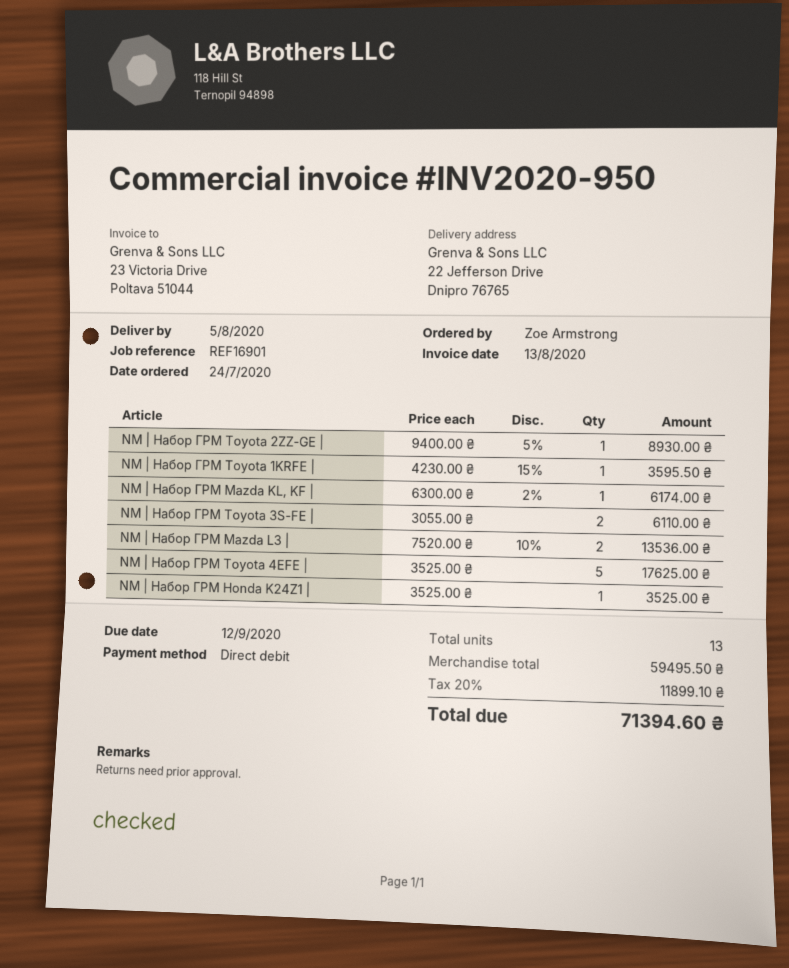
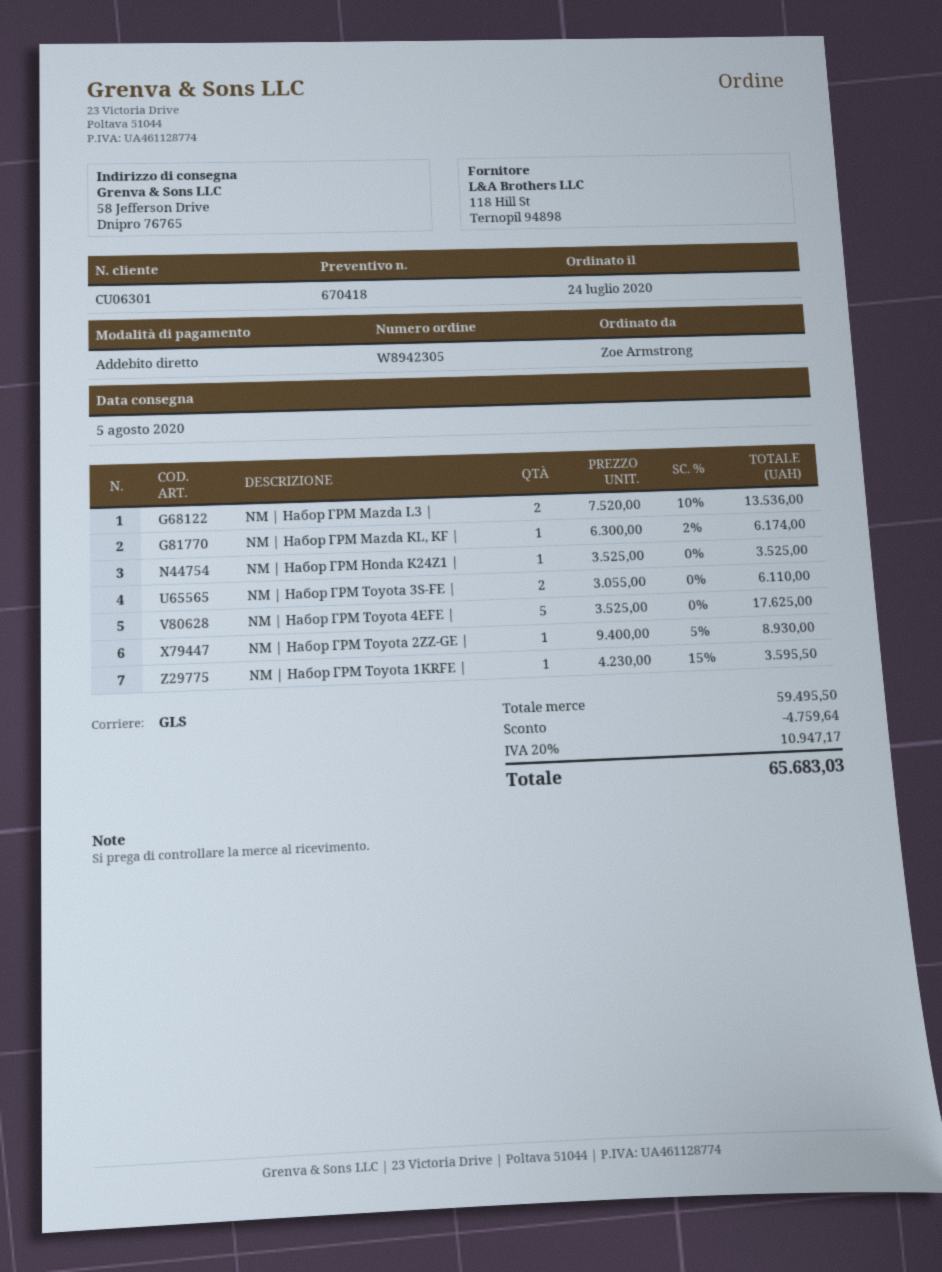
ship to: 22 Jefferson Drive, Dnipro 76765 -> 58 Jefferson Drive, Dnipro 76765
discount: none -> 4759.64
tax: 20% = 11899.10 -> 20% = 10947.17
total: 71394.60 -> 65683.03

